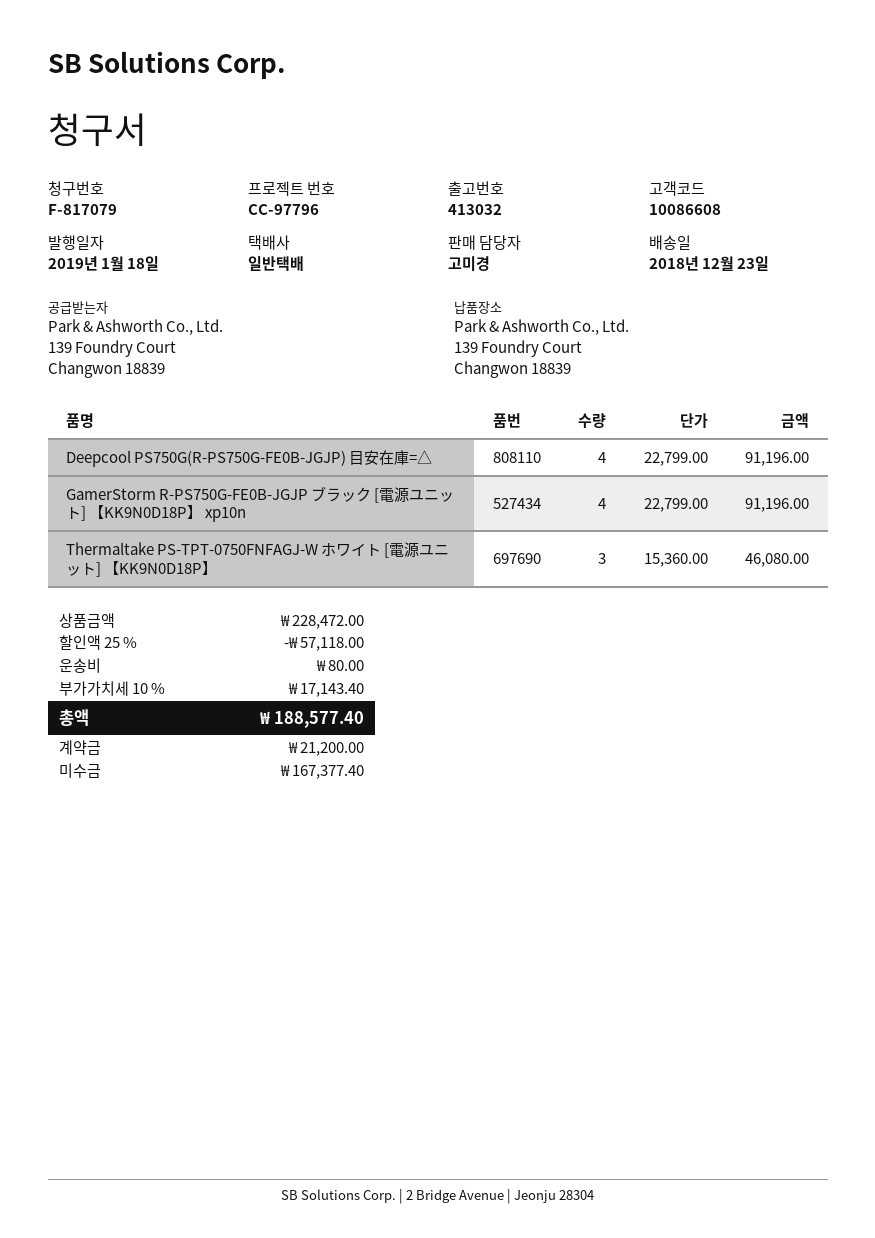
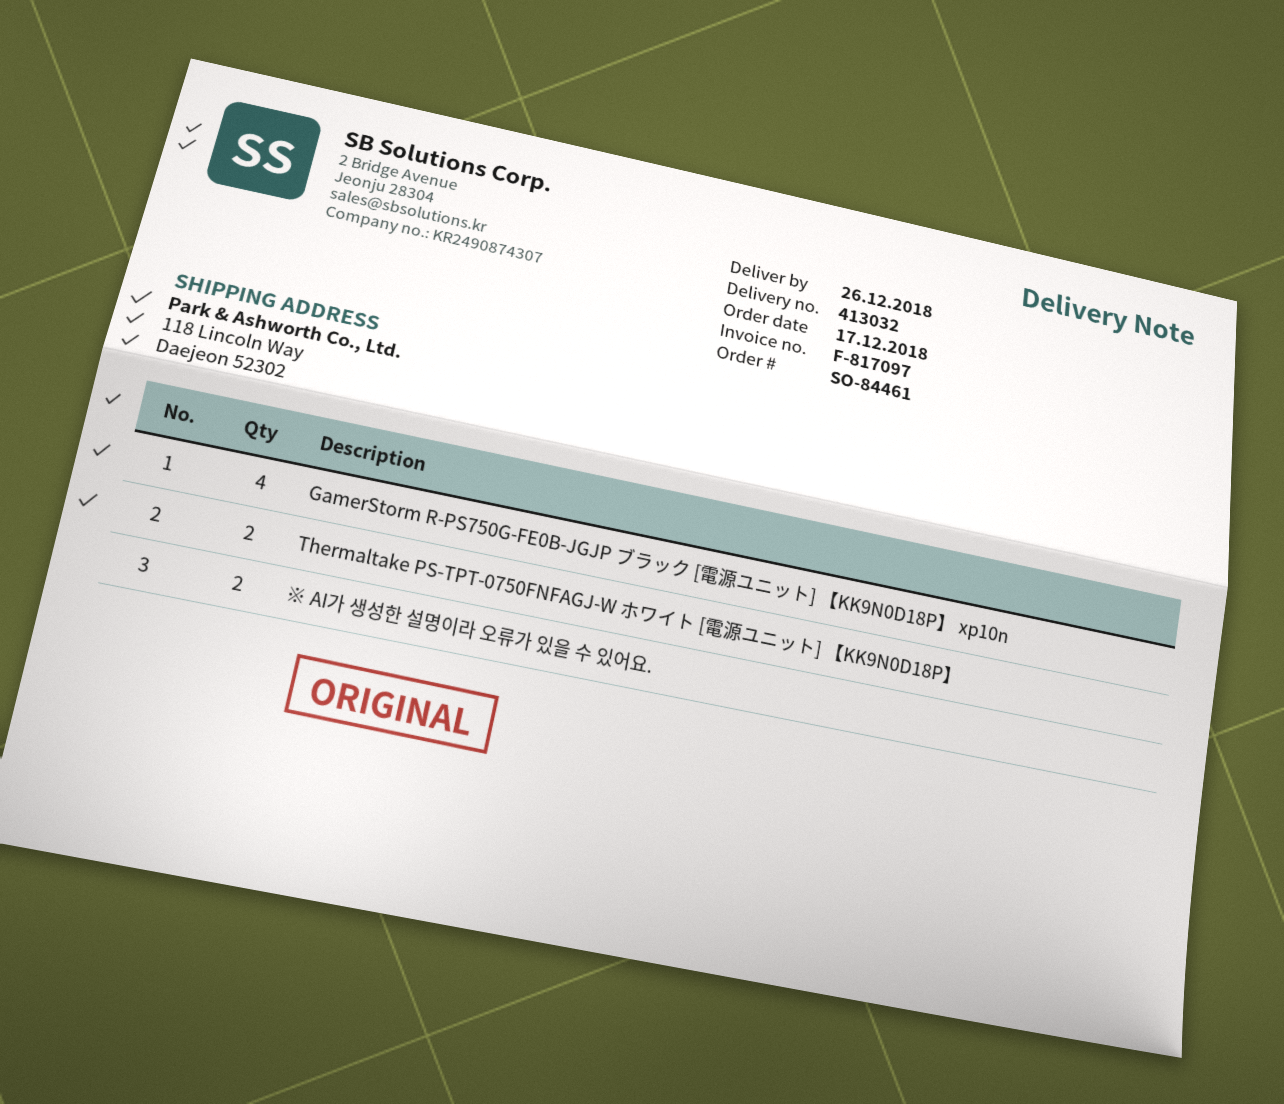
delivery date: 2018-12-23 -> 2018-12-26
invoice number: F-817079 -> F-817097
ship to: 139 Foundry Court, Changwon 18839 -> 118 Lincoln Way, Daejeon 52302
Deepcool PS750G(R-PS750G-FE0B-JGJP) 目安在庫=△: 4 -> none
Thermaltake PS-TPT-0750FNFAGJ-W ホワイト [電源ユニット] 【KK9N0D18P】: 3 -> 2
※ AI가 생성한 설명이라 오류가 있을 수 있어요.: none -> 2

